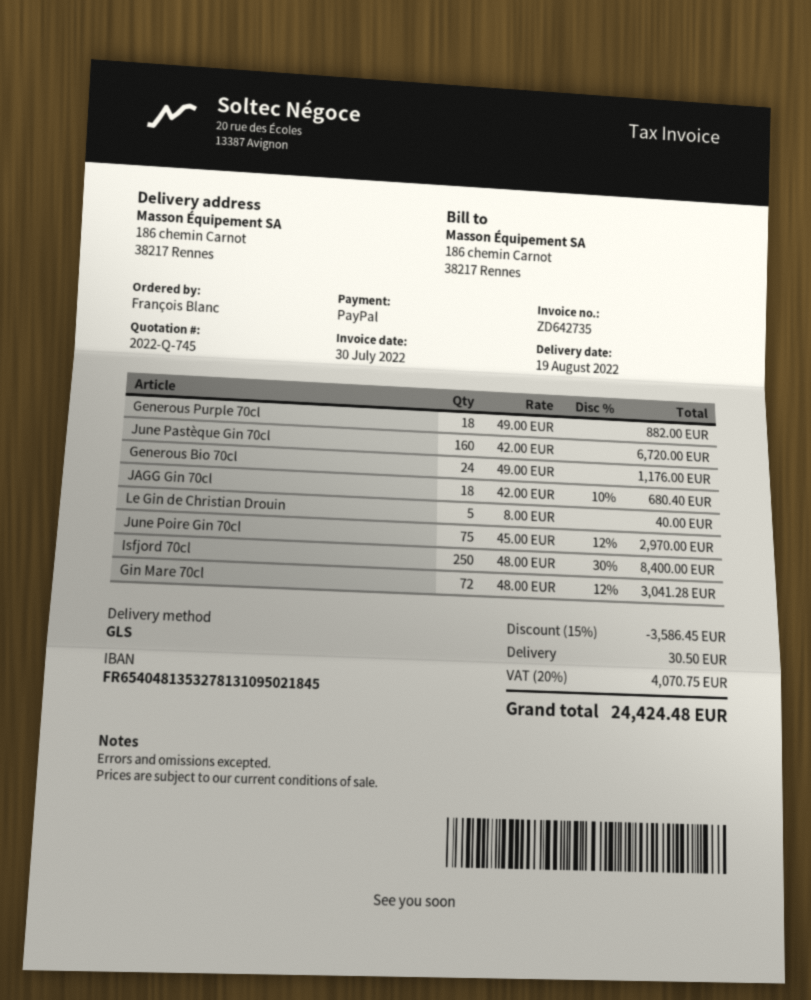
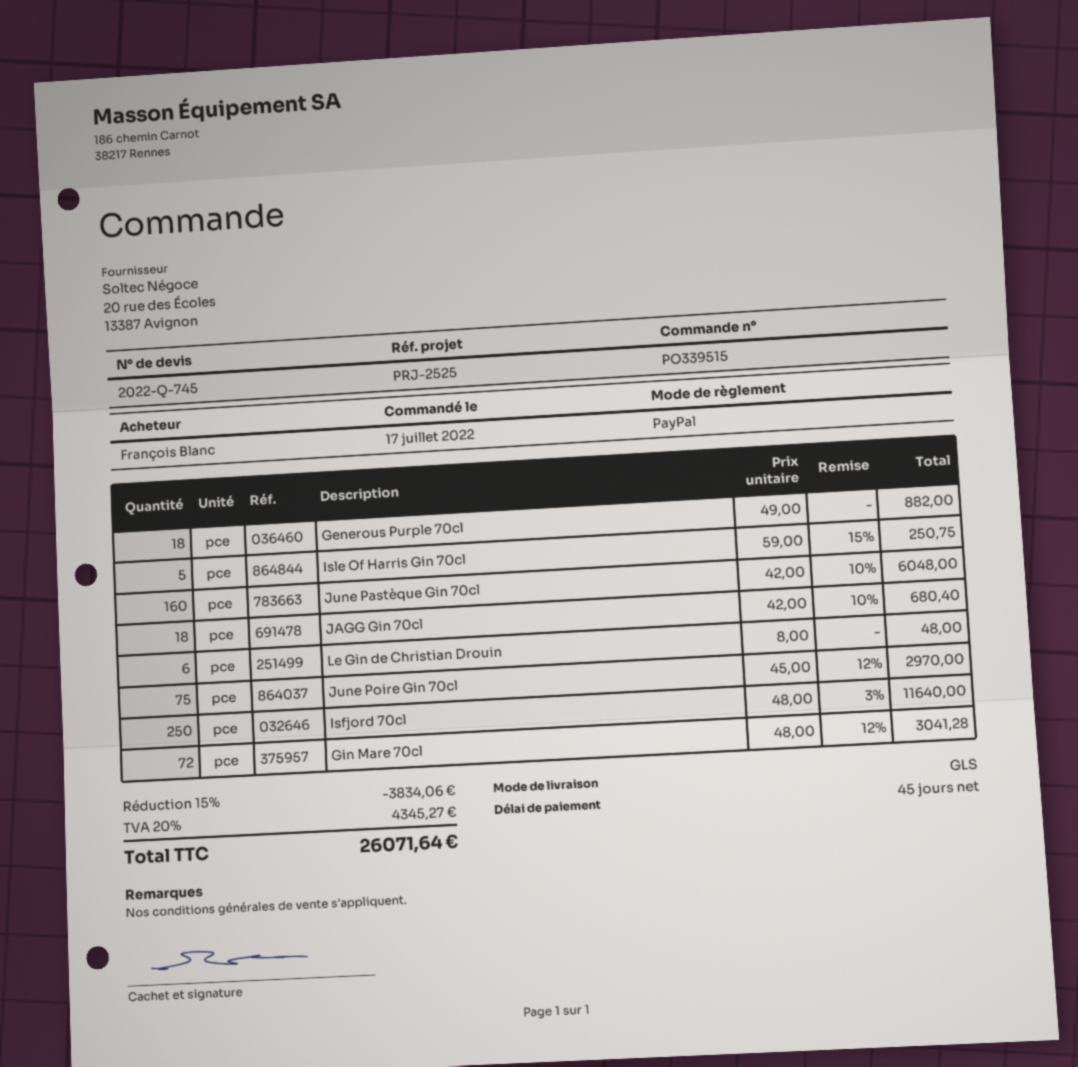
June Pastèque Gin 70cl: 160 x 42.00 = 6720.00 -> 160 x 42.00 - 10% = 6048.00
Generous Bio 70cl: 24 x 49.00 = 1176.00 -> none
Le Gin de Christian Drouin: 5 x 8.00 = 40.00 -> 6 x 8.00 = 48.00
Isfjord 70cl: 250 x 48.00 - 30% = 8400.00 -> 250 x 48.00 - 3% = 11640.00
Isle Of Harris Gin 70cl: none -> 5 x 59.00 - 15% = 250.75
discount: 15% = 3586.45 -> 15% = 3834.06
shipping: 30.50 -> none
tax: 20% = 4070.75 -> 20% = 4345.27
total: 24424.48 -> 26071.64

